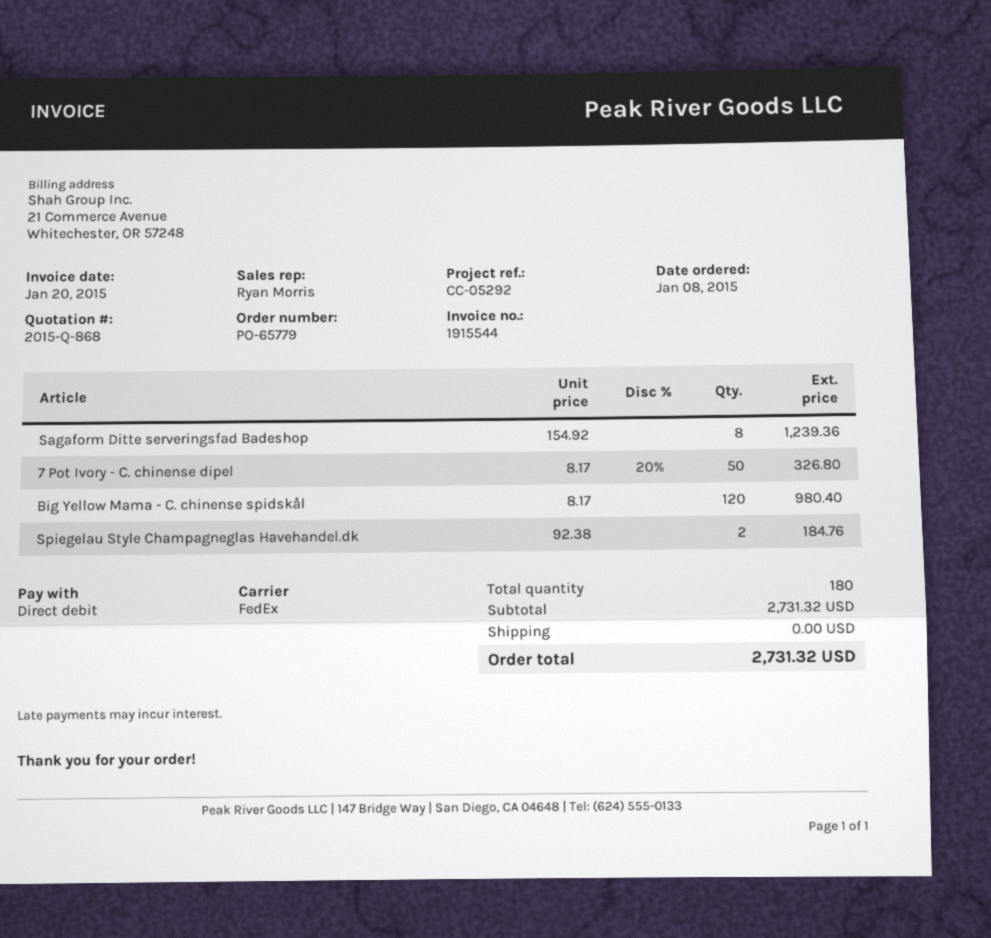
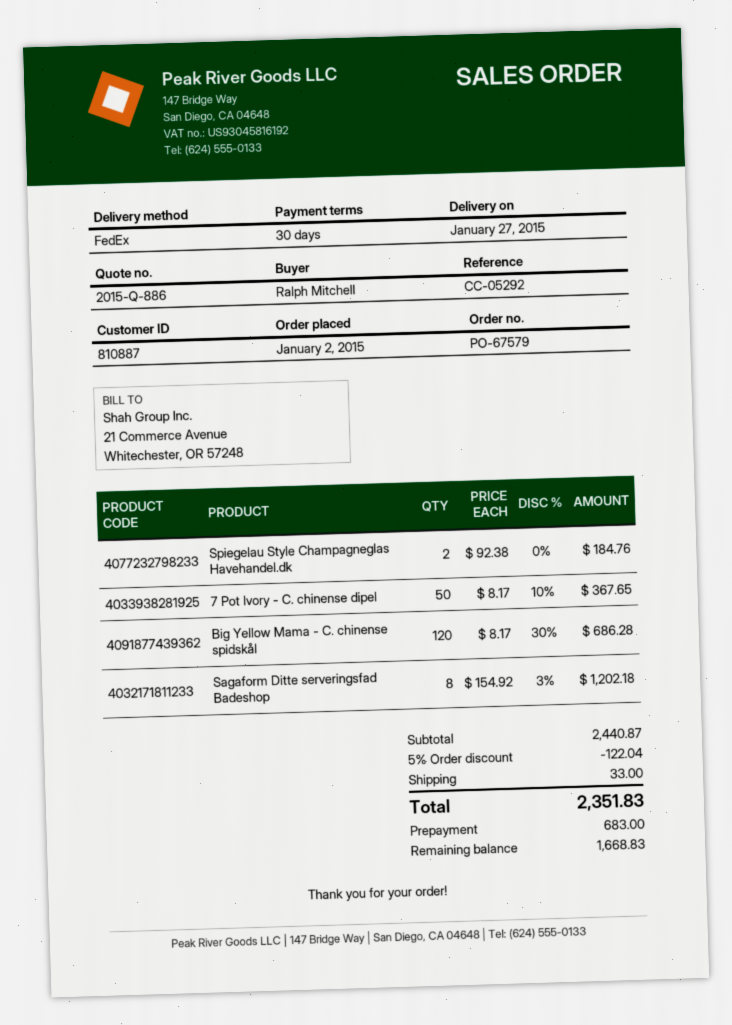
quote number: 2015-Q-868 -> 2015-Q-886
order number: PO-65779 -> PO-67579
order date: 2015-01-08 -> 2015-01-02
Sagaform Ditte serveringsfad Badeshop: 8 x 154.92 = 1239.36 -> 8 x 154.92 - 3% = 1202.18
7 Pot Ivory - C. chinense dipel: 50 x 8.17 - 20% = 326.80 -> 50 x 8.17 - 10% = 367.65
Big Yellow Mama - C. chinense spidskål: 120 x 8.17 = 980.40 -> 120 x 8.17 - 30% = 686.28
subtotal: 2731.32 -> 2440.87
discount: none -> 5% = 122.04
shipping: 0.00 -> 33.00
total: 2731.32 -> 2351.83

